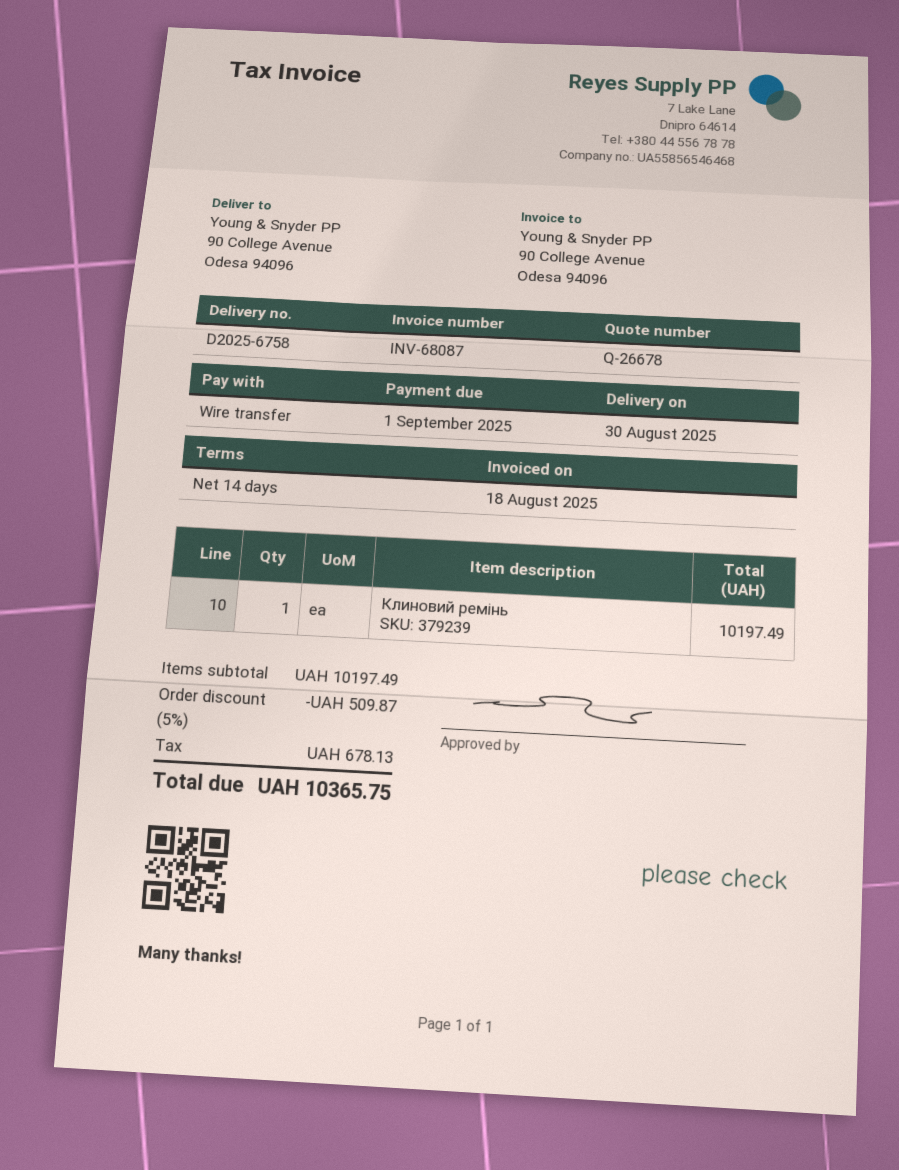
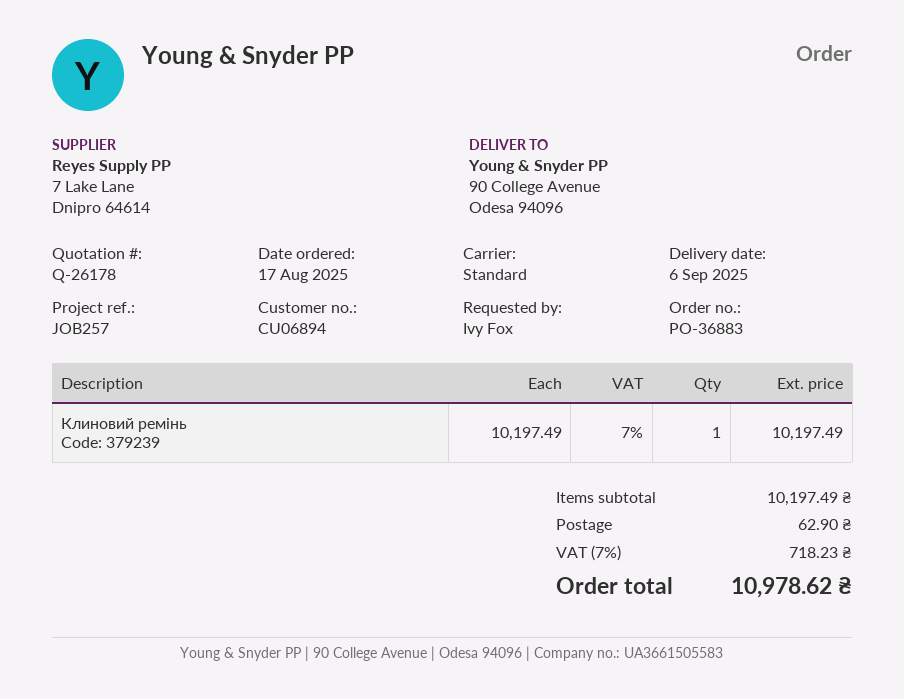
quote number: Q-26678 -> Q-26178
delivery date: 2025-08-30 -> 2025-09-06
discount: 5% = 509.87 -> none
shipping: none -> 62.90
tax: 678.13 -> 718.23
total: 10365.75 -> 10978.62

